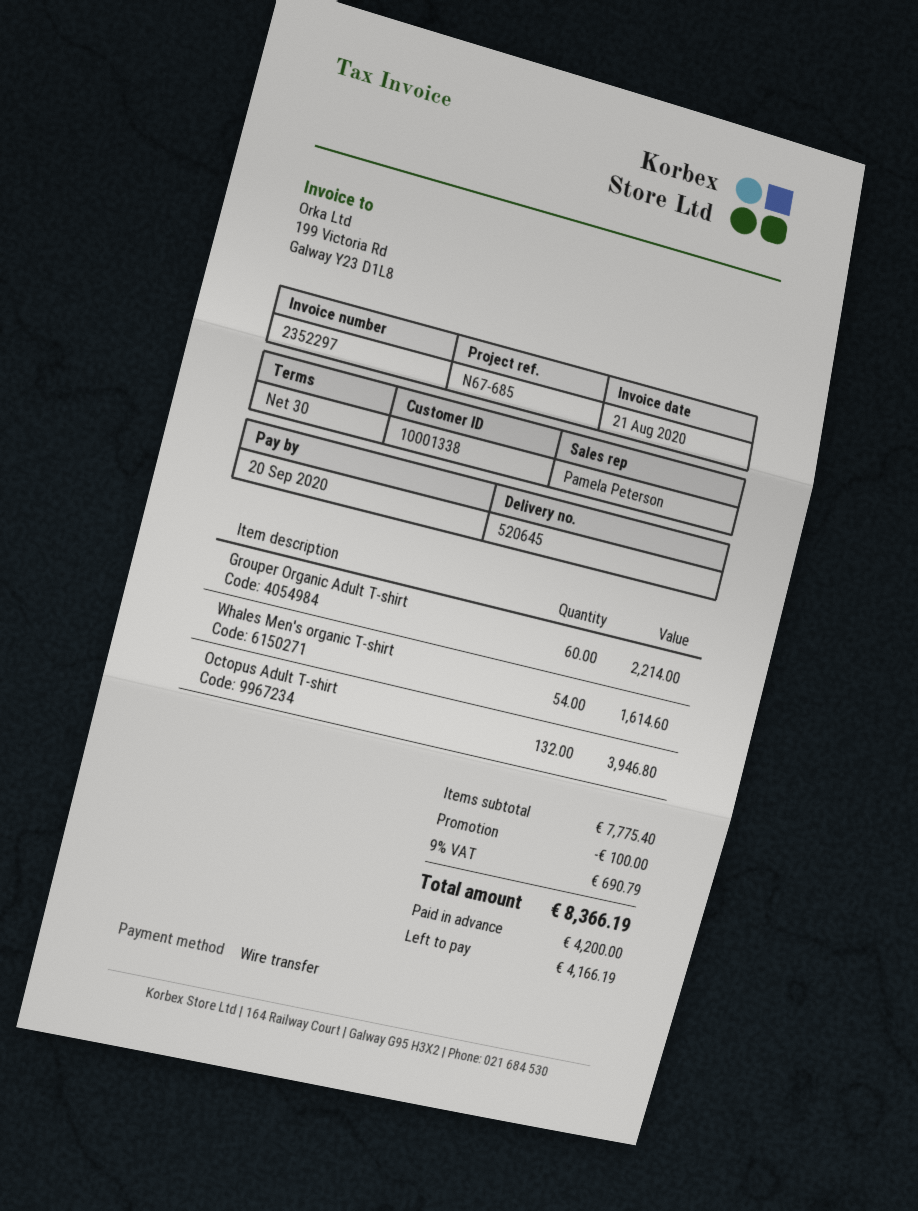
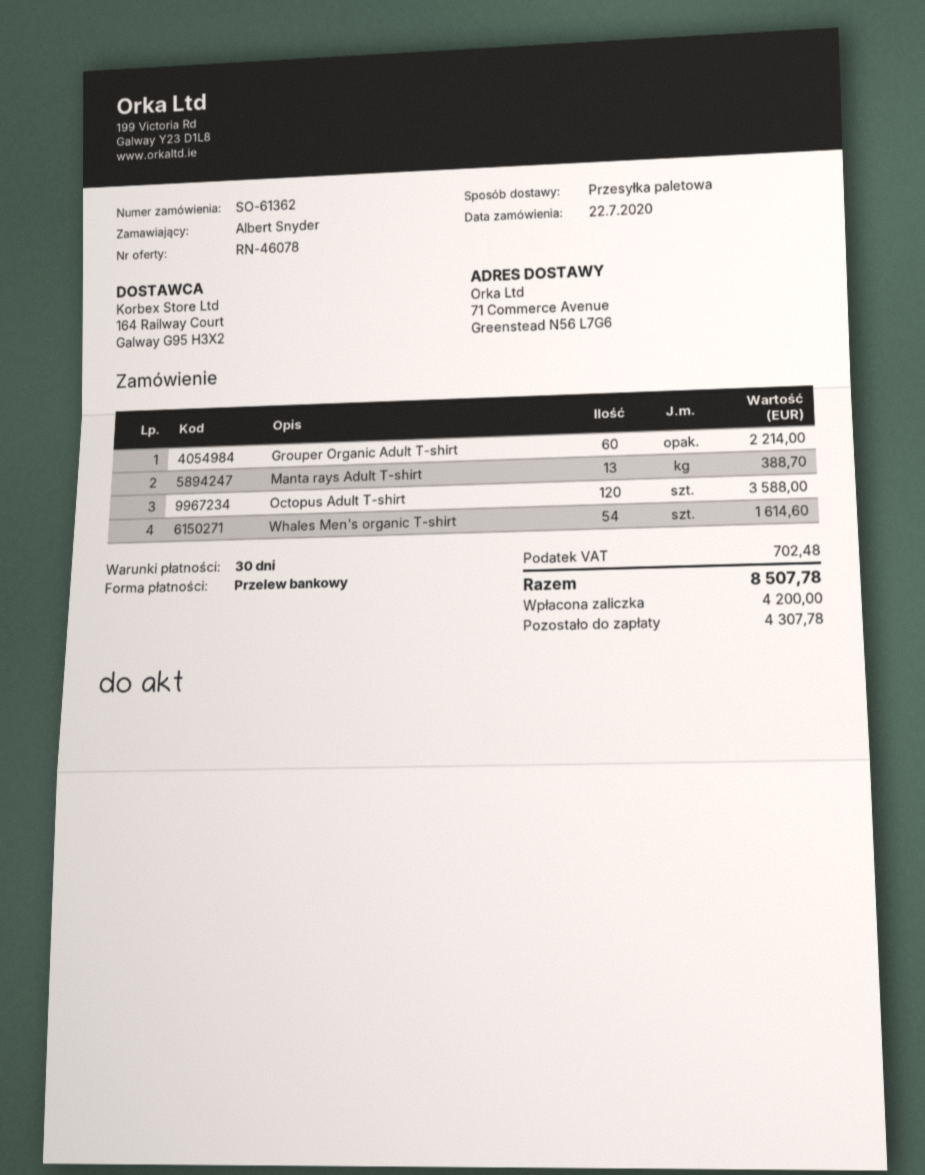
Octopus Adult T-shirt: 132 for 3946.80 -> 120 for 3588.00
Manta rays Adult T-shirt: none -> 13 for 388.70
discount: 100.00 -> none
tax: 690.79 -> 702.48
total: 8366.19 -> 8507.78
balance: 4166.19 -> 4307.78

